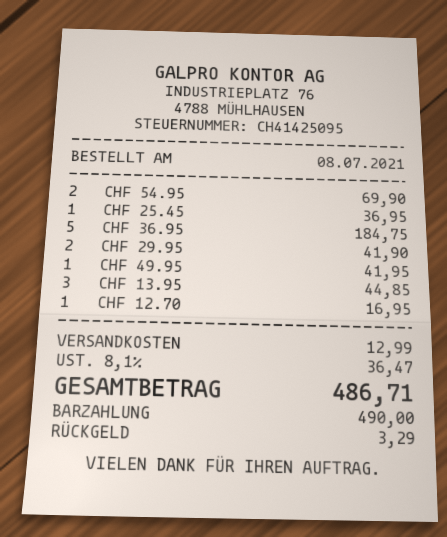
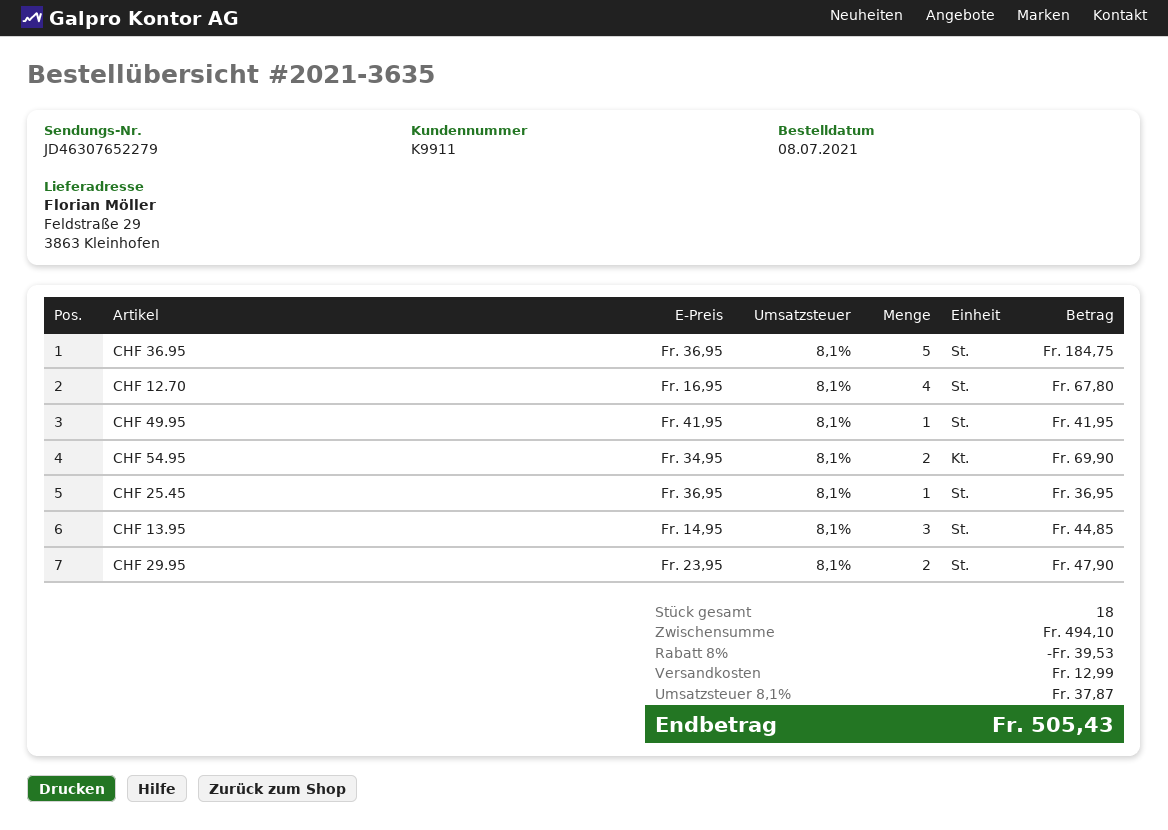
CHF 29.95: 2 for 41.90 -> 2 for 47.90
CHF 12.70: 1 for 16.95 -> 4 for 67.80
discount: none -> 8% = 39.53
tax: 8.1% = 36.47 -> 8.1% = 37.87
total: 486.71 -> 505.43

